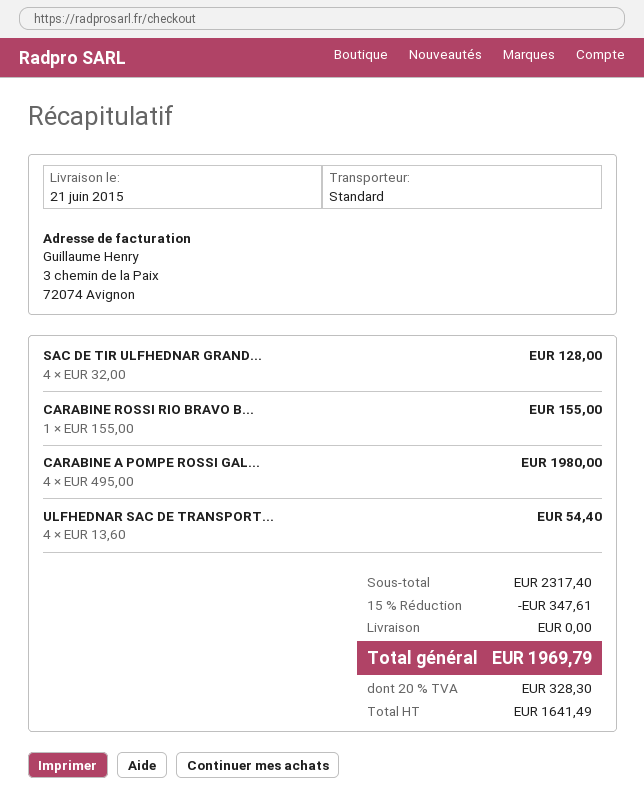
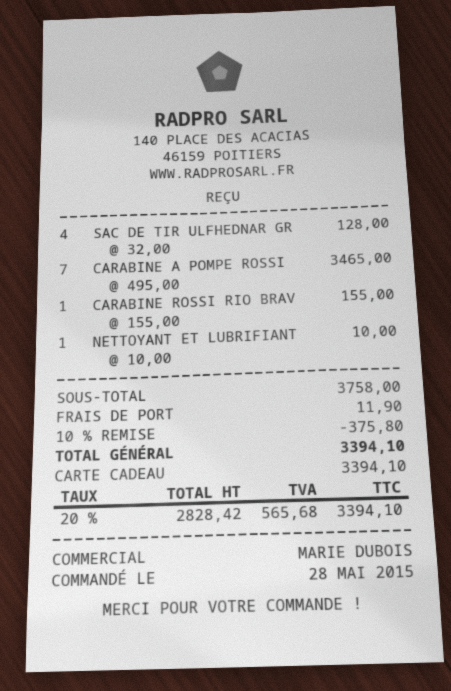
CARABINE A POMPE ROSSI GAL...: 4 x 495.00 = 1980.00 -> 7 x 495.00 = 3465.00
ULFHEDNAR SAC DE TRANSPORT...: 4 x 13.60 = 54.40 -> none
NETTOYANT ET LUBRIFIANT: none -> 1 x 10.00 = 10.00
subtotal: 2317.40 -> 3758.00
discount: 15% = 347.61 -> 10% = 375.80
shipping: 0.00 -> 11.90
net: 1641.49 -> 2828.42
tax: 20% = 328.30 -> 20% = 565.68
total: 1969.79 -> 3394.10

